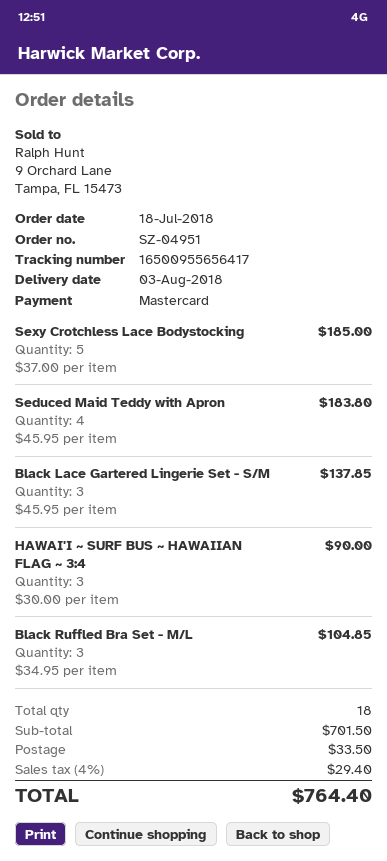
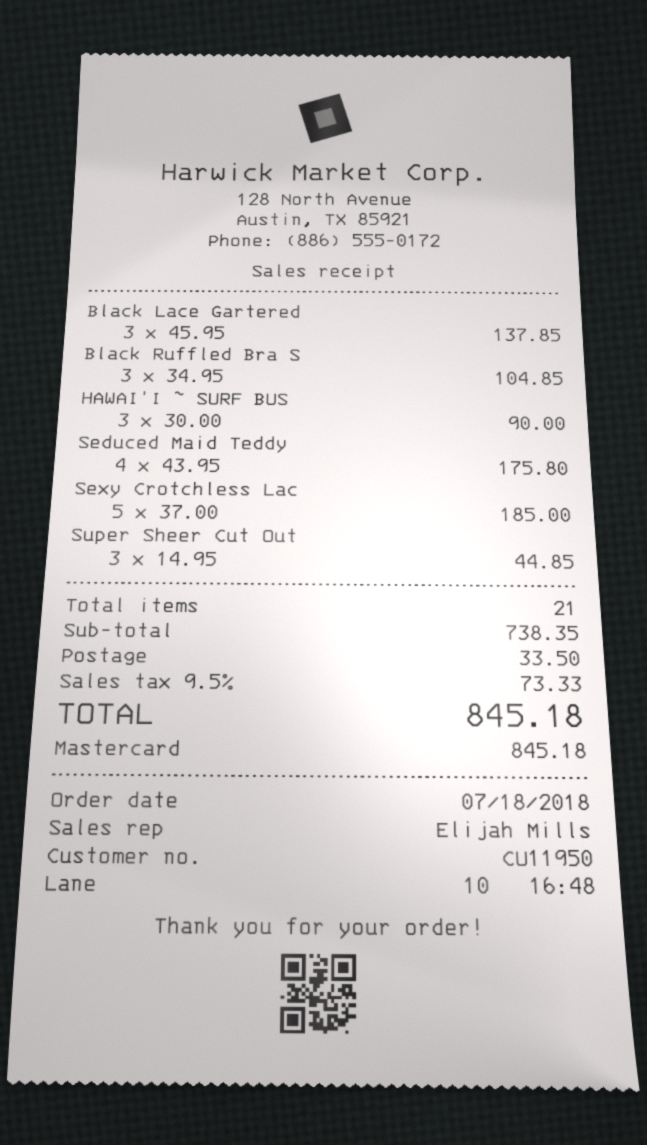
Seduced Maid Teddy with Apron: 4 x 45.95 = 183.80 -> 4 x 43.95 = 175.80
Super Sheer Cut Out: none -> 3 x 14.95 = 44.85
total quantity: 18 -> 21
subtotal: 701.50 -> 738.35
tax: 4% = 29.40 -> 9.5% = 73.33
total: 764.40 -> 845.18

